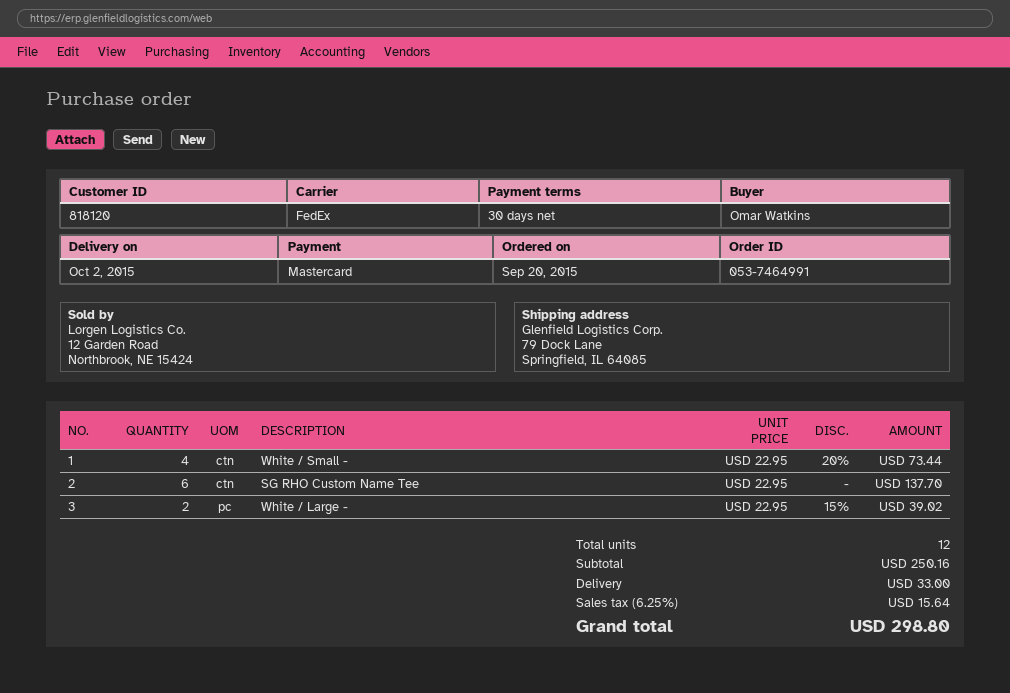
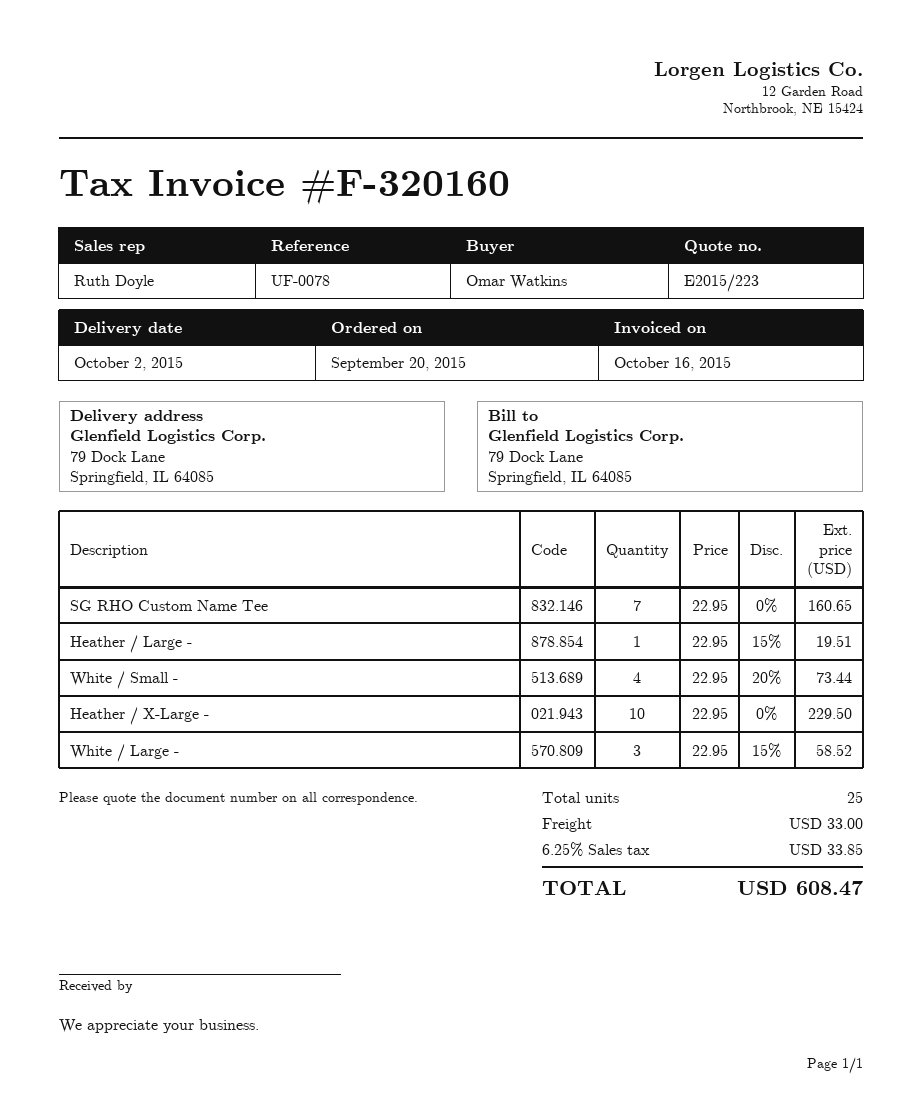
SG RHO Custom Name Tee: 6 x 22.95 = 137.70 -> 7 x 22.95 = 160.65
White / Large -: 2 x 22.95 - 15% = 39.02 -> 3 x 22.95 - 15% = 58.52
Heather / Large -: none -> 1 x 22.95 - 15% = 19.51
Heather / X-Large -: none -> 10 x 22.95 = 229.50
total quantity: 12 -> 25
tax: 6.25% = 15.64 -> 6.25% = 33.85
total: 298.80 -> 608.47

